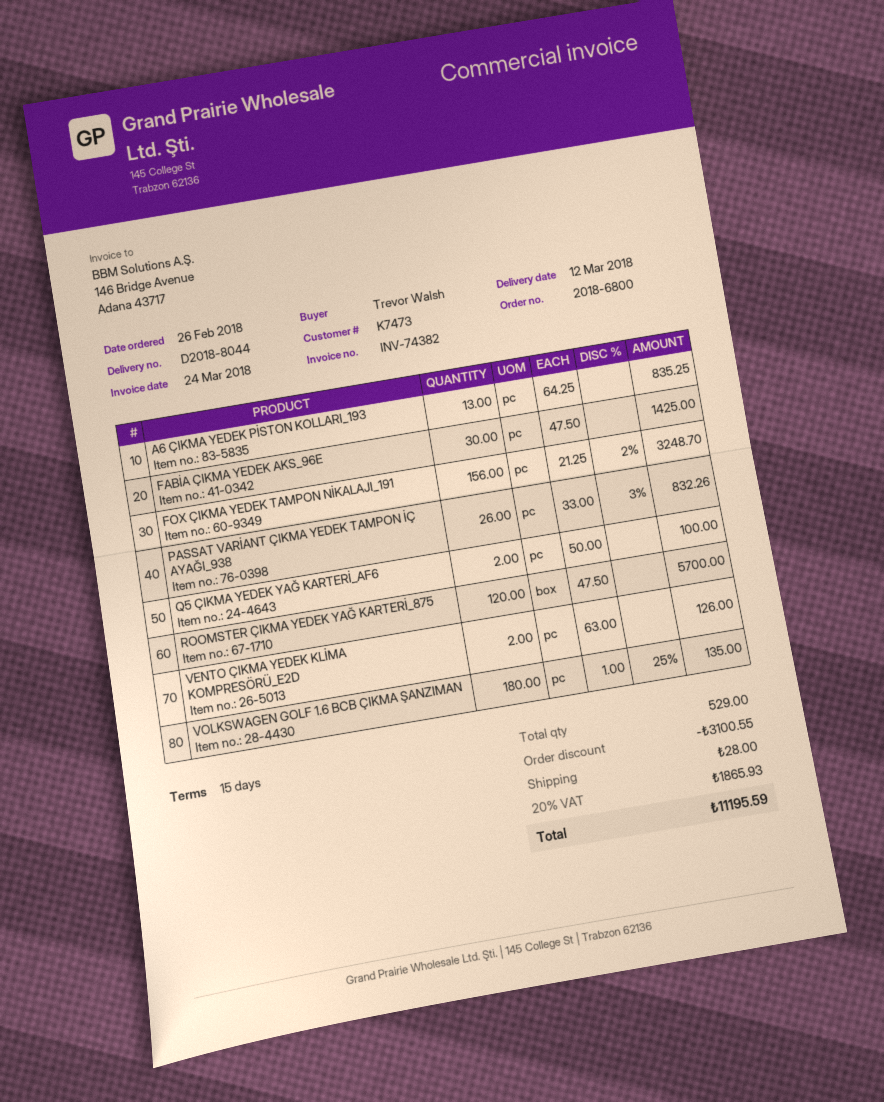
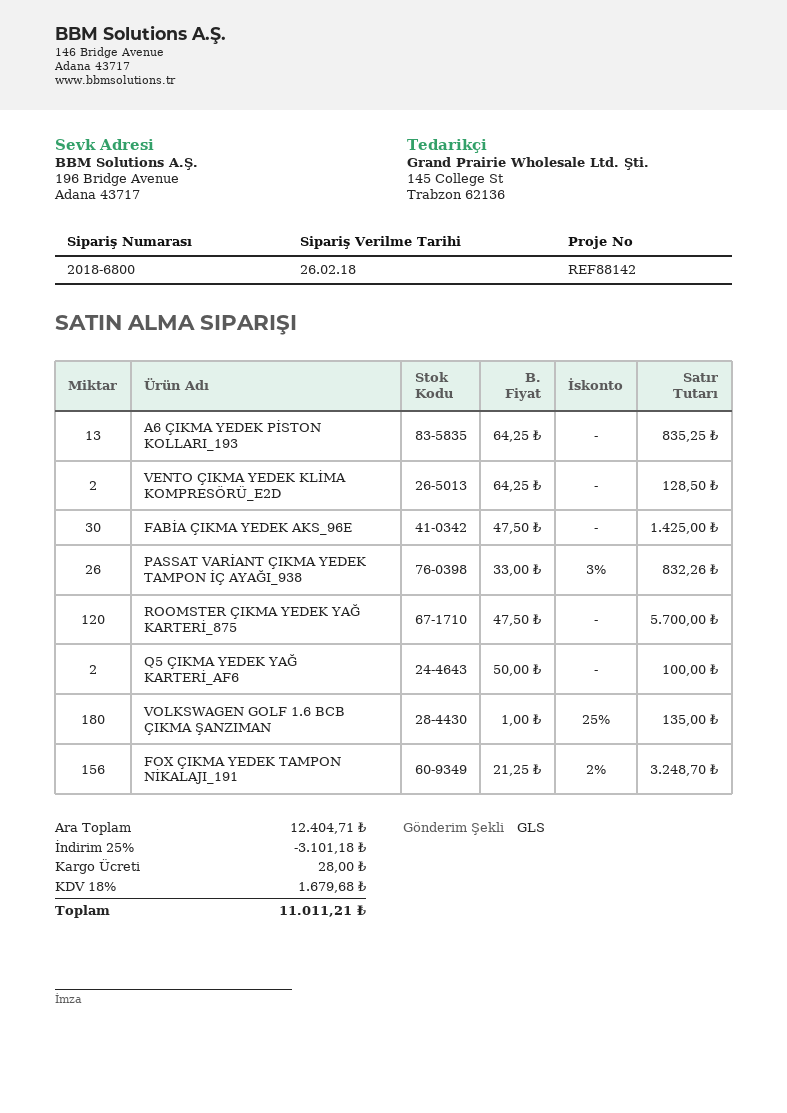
VENTO ÇIKMA YEDEK KLİMA KOMPRESÖRÜ_E2D: 2 x 63.00 = 126.00 -> 2 x 64.25 = 128.50
discount: 3100.55 -> 3101.18
tax: 20% = 1865.93 -> 18% = 1679.68
total: 11195.59 -> 11011.21

